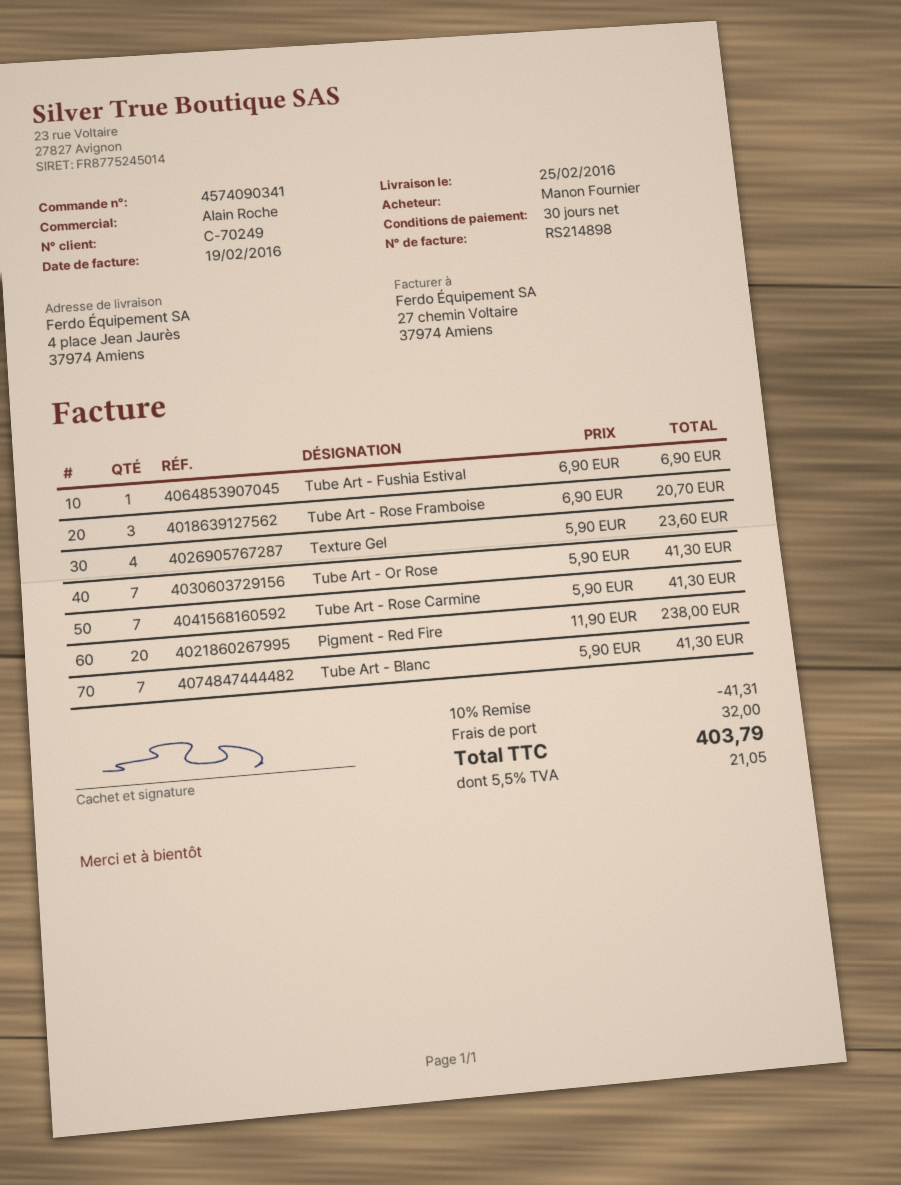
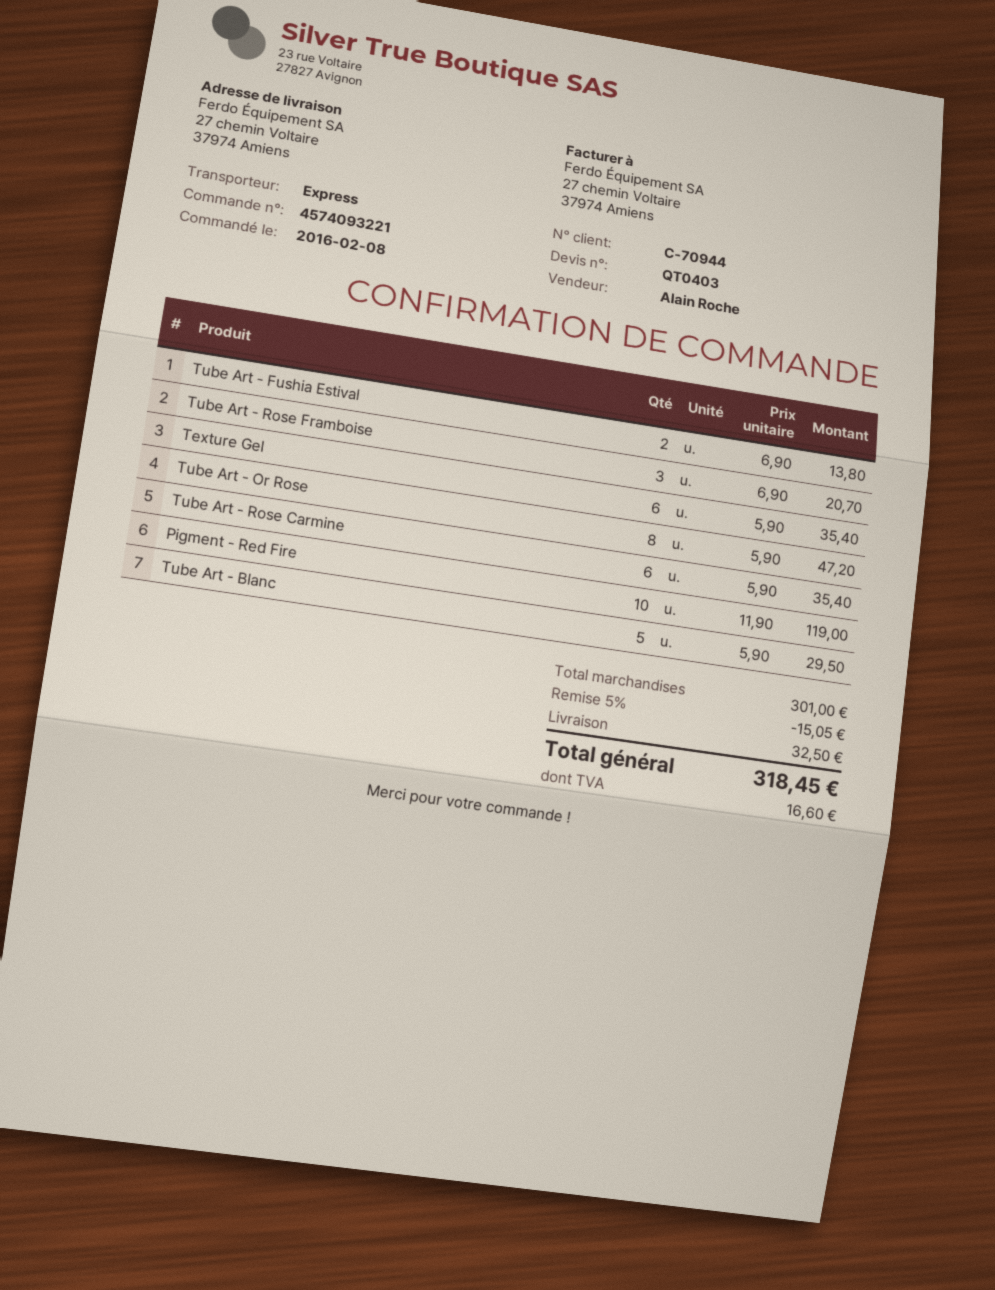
order number: 4574090341 -> 4574093221
customer number: C-70249 -> C-70944
ship to: 4 place Jean Jaurès, 37974 Amiens -> 27 chemin Voltaire, 37974 Amiens
Tube Art - Fushia Estival: 1 x 6.90 = 6.90 -> 2 x 6.90 = 13.80
Texture Gel: 4 x 5.90 = 23.60 -> 6 x 5.90 = 35.40
Tube Art - Or Rose: 7 x 5.90 = 41.30 -> 8 x 5.90 = 47.20
Tube Art - Rose Carmine: 7 x 5.90 = 41.30 -> 6 x 5.90 = 35.40
Pigment - Red Fire: 20 x 11.90 = 238.00 -> 10 x 11.90 = 119.00
Tube Art - Blanc: 7 x 5.90 = 41.30 -> 5 x 5.90 = 29.50
discount: 10% = 41.31 -> 5% = 15.05
shipping: 32.00 -> 32.50
tax: 21.05 -> 16.60
total: 403.79 -> 318.45

